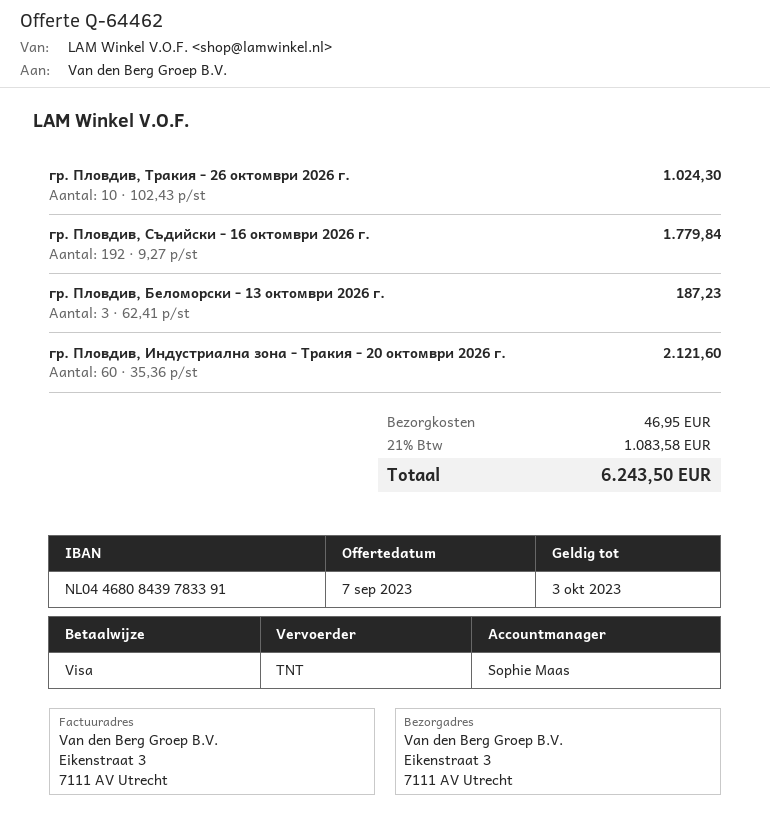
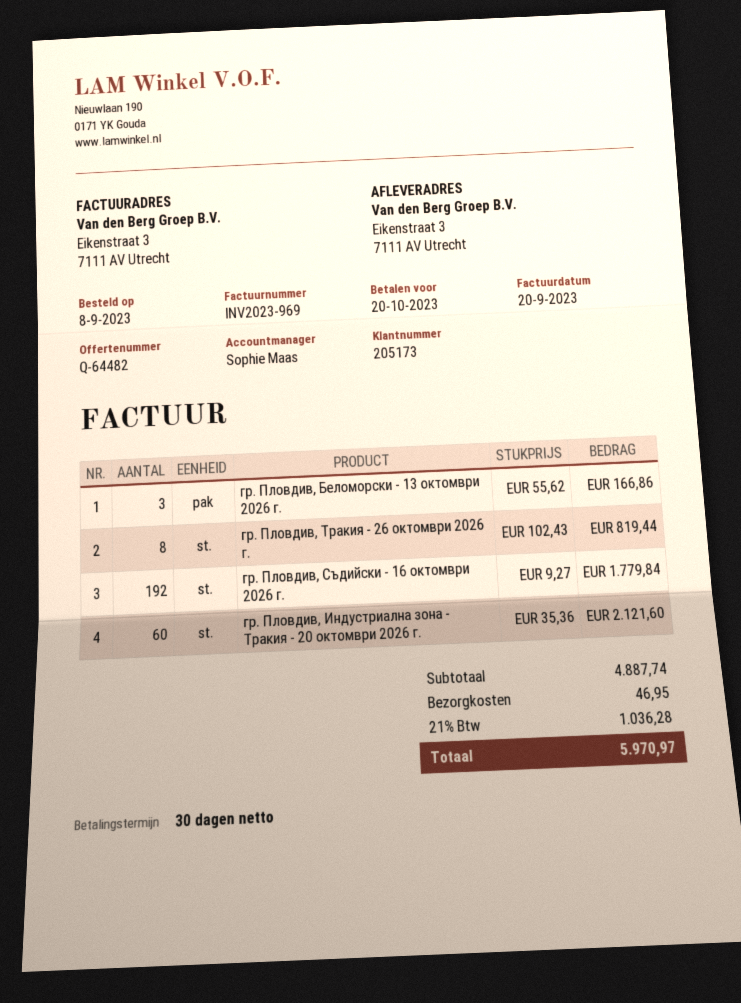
quote number: Q-64462 -> Q-64482
гр. Пловдив, Тракия - 26 октомври 2026 г.: 10 x 102.43 = 1024.30 -> 8 x 102.43 = 819.44
гр. Пловдив, Беломорски - 13 октомври 2026 г.: 3 x 62.41 = 187.23 -> 3 x 55.62 = 166.86
tax: 21% = 1083.58 -> 21% = 1036.28
total: 6243.50 -> 5970.97

